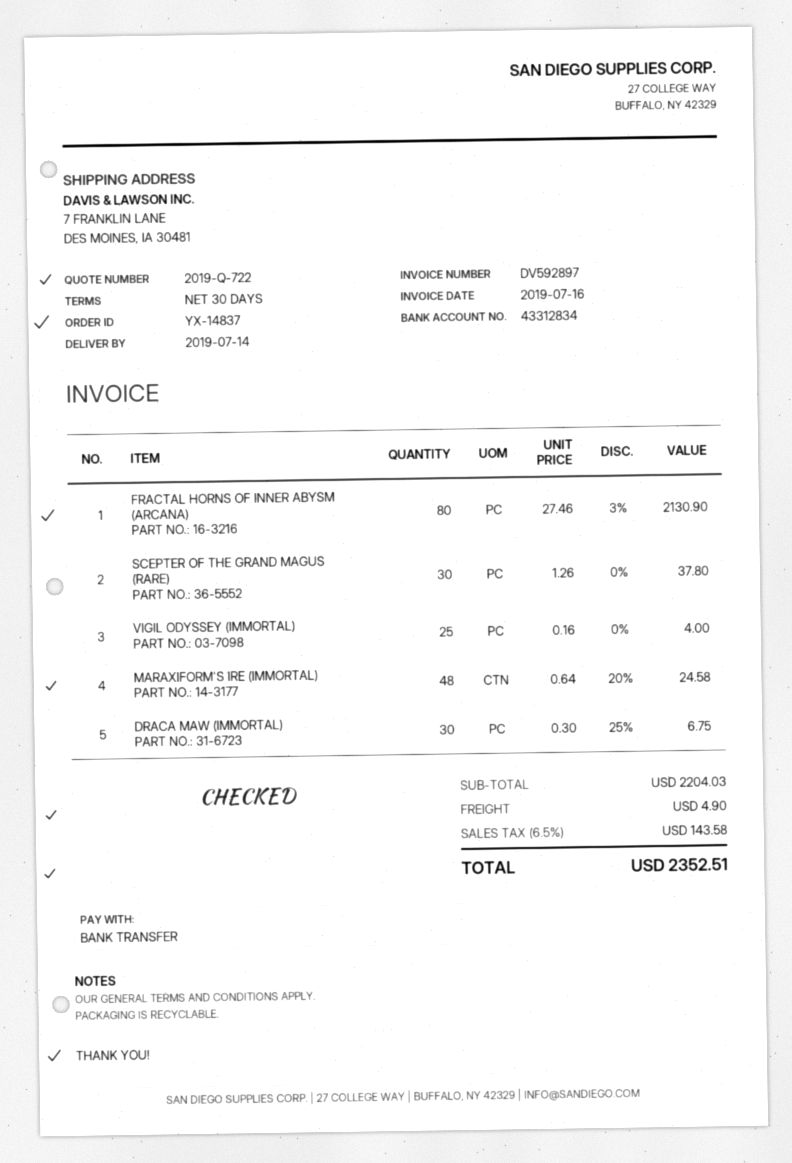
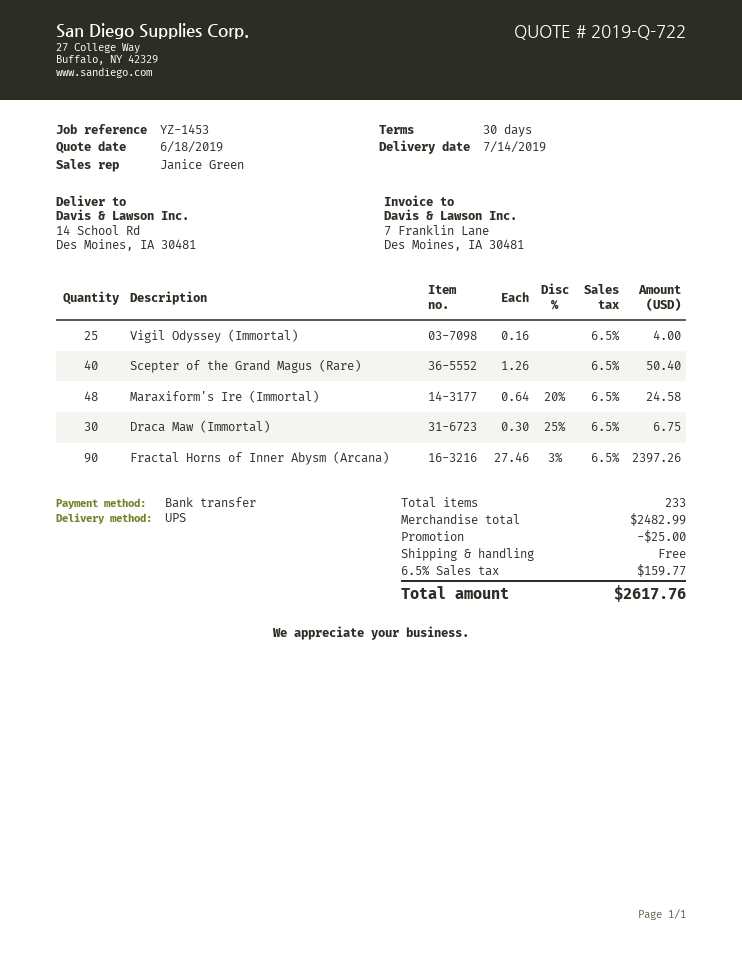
ship to: 7 FRANKLIN LANE, DES MOINES, IA 30481 -> 14 School Rd, Des Moines, IA 30481
FRACTAL HORNS OF INNER ABYSM (ARCANA): 80 x 27.46 - 3% = 2130.90 -> 90 x 27.46 - 3% = 2397.26
SCEPTER OF THE GRAND MAGUS (RARE): 30 x 1.26 = 37.80 -> 40 x 1.26 = 50.40
subtotal: 2204.03 -> 2482.99
discount: none -> 25.00
shipping: 4.90 -> 0.00
tax: 6.5% = 143.58 -> 6.5% = 159.77
total: 2352.51 -> 2617.76

